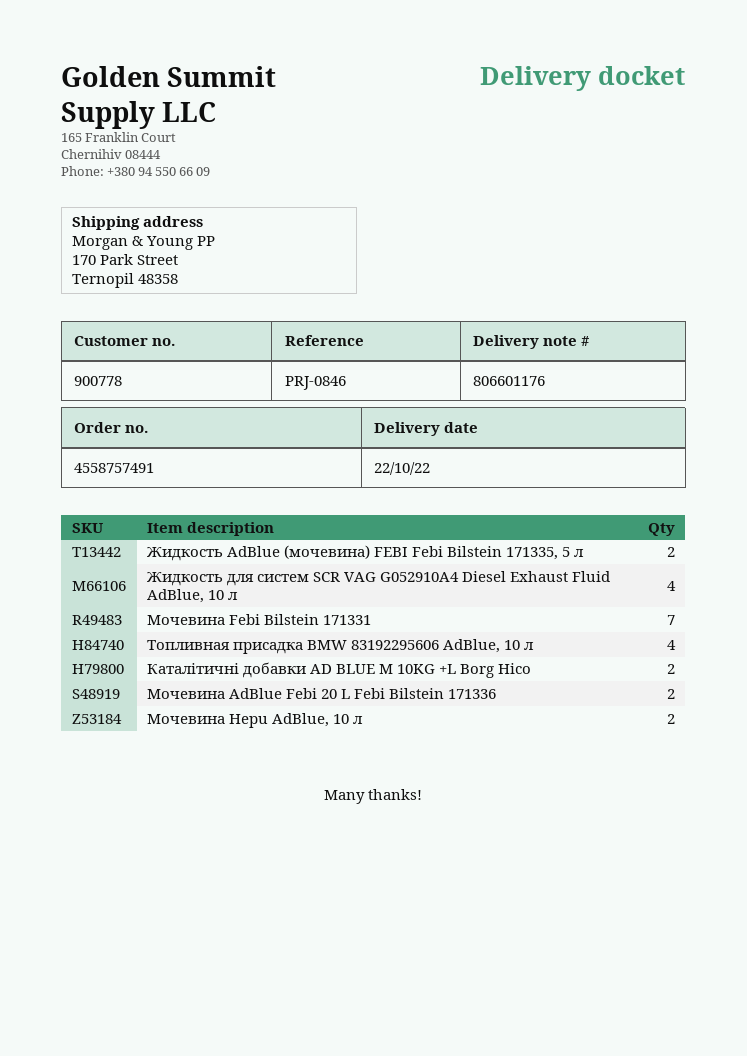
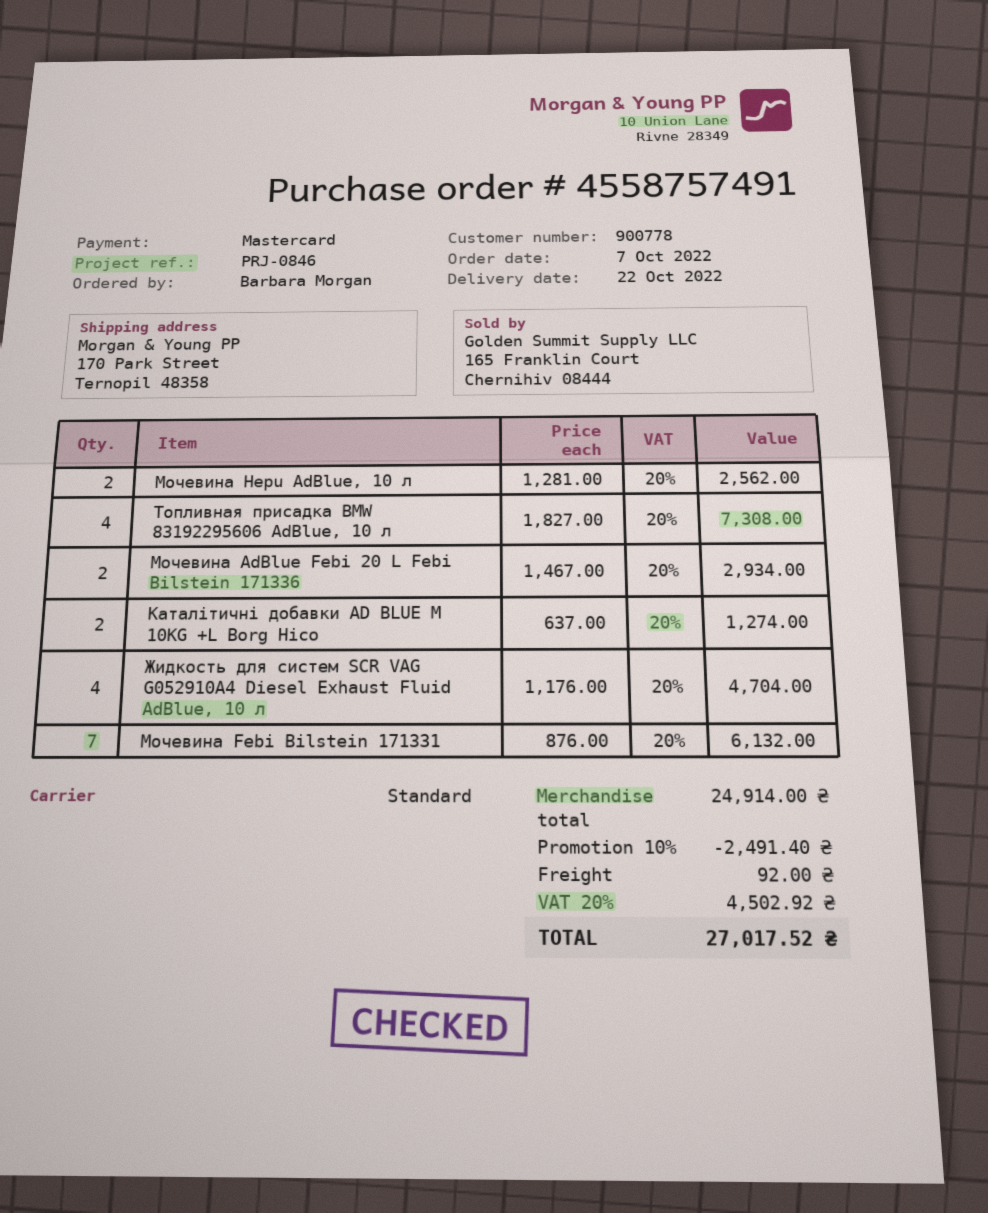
Жидкость AdBlue (мочевина) FEBI Febi Bilstein 171335, 5 л: 2 -> none

